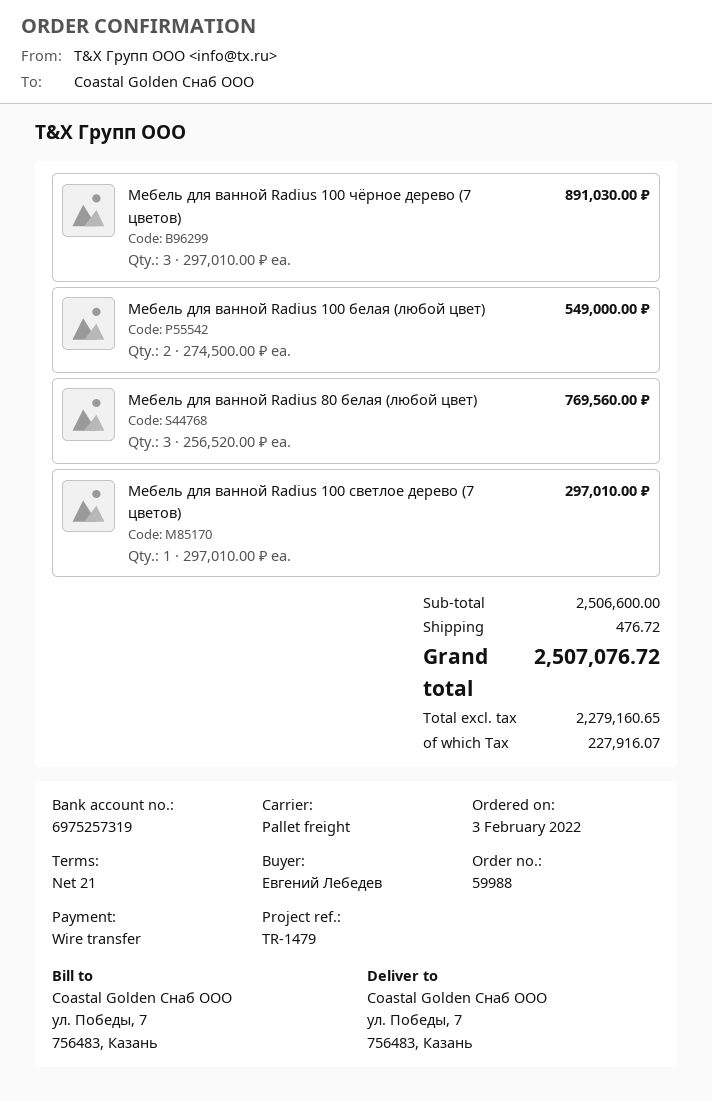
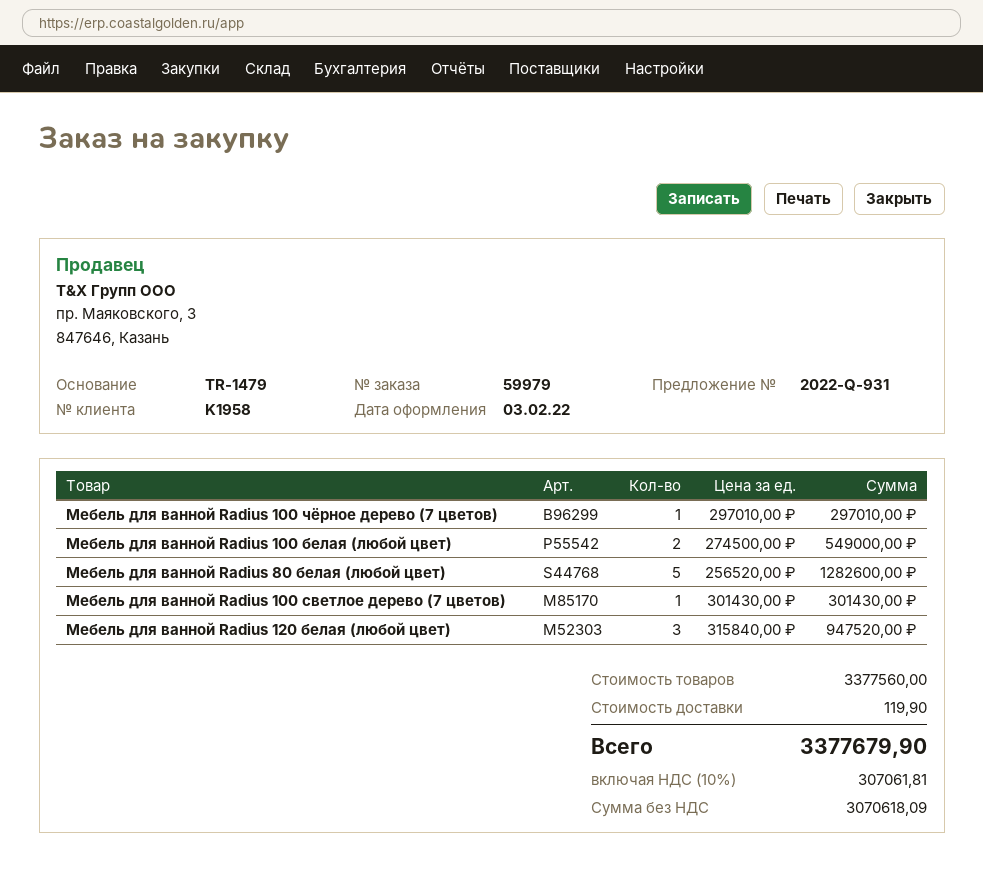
order number: 59988 -> 59979
Мебель для ванной Radius 100 чёрное дерево (7 цветов): 3 x 297010.00 = 891030.00 -> 1 x 297010.00 = 297010.00
Мебель для ванной Radius 80 белая (любой цвет): 3 x 256520.00 = 769560.00 -> 5 x 256520.00 = 1282600.00
Мебель для ванной Radius 100 светлое дерево (7 цветов): 1 x 297010.00 = 297010.00 -> 1 x 301430.00 = 301430.00
Мебель для ванной Radius 120 белая (любой цвет): none -> 3 x 315840.00 = 947520.00
subtotal: 2506600.00 -> 3377560.00
shipping: 476.72 -> 119.90
net: 2279160.65 -> 3070618.09
tax: 227916.07 -> 307061.81
total: 2507076.72 -> 3377679.90

